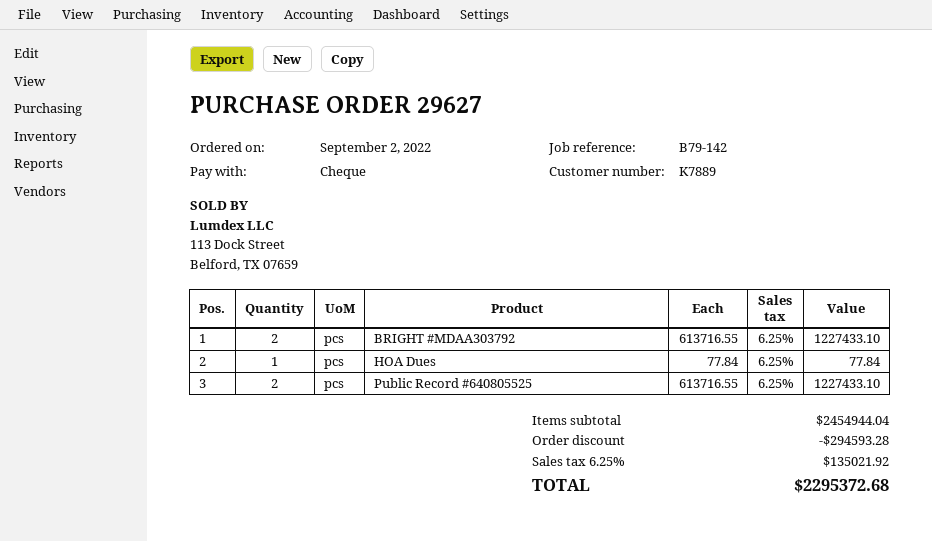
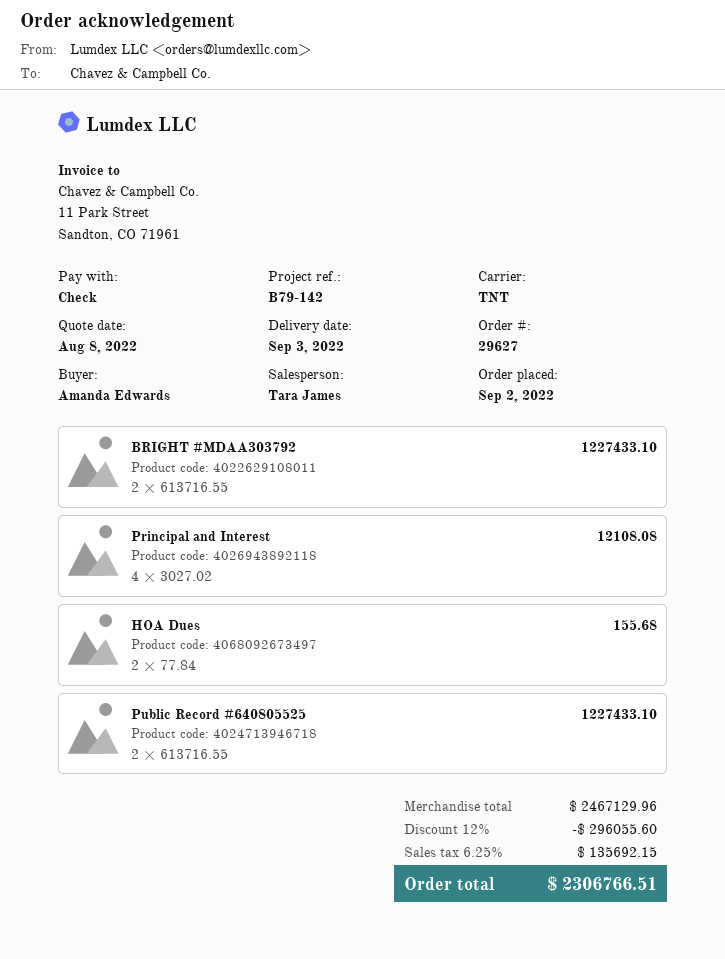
HOA Dues: 1 x 77.84 = 77.84 -> 2 x 77.84 = 155.68
Principal and Interest: none -> 4 x 3027.02 = 12108.08
subtotal: 2454944.04 -> 2467129.96
discount: 294593.28 -> 296055.60
tax: 6.25% = 135021.92 -> 6.25% = 135692.15
total: 2295372.68 -> 2306766.51

